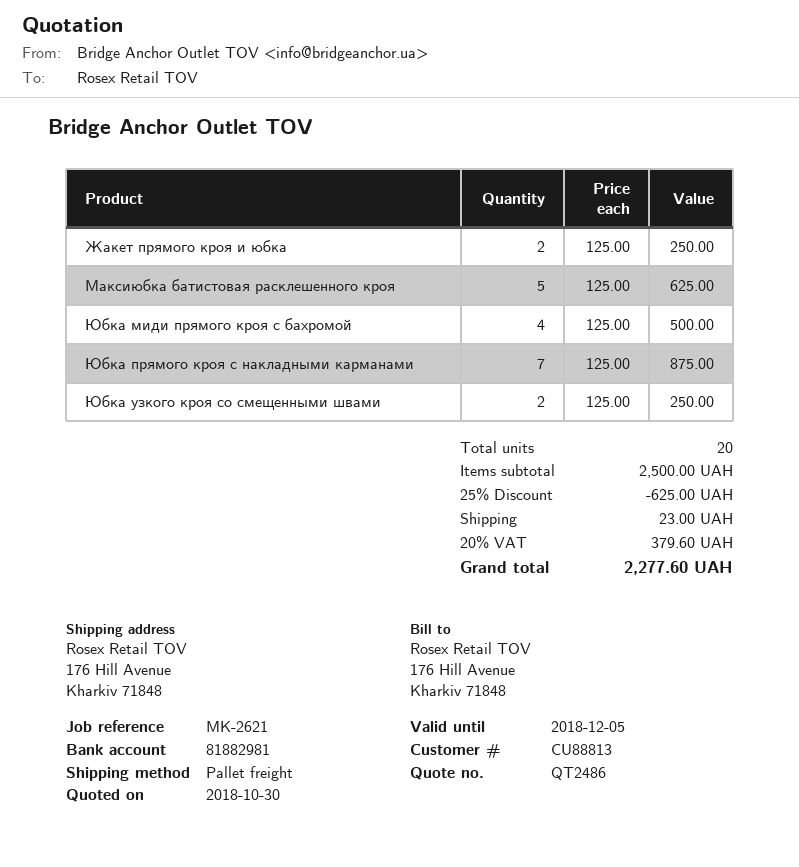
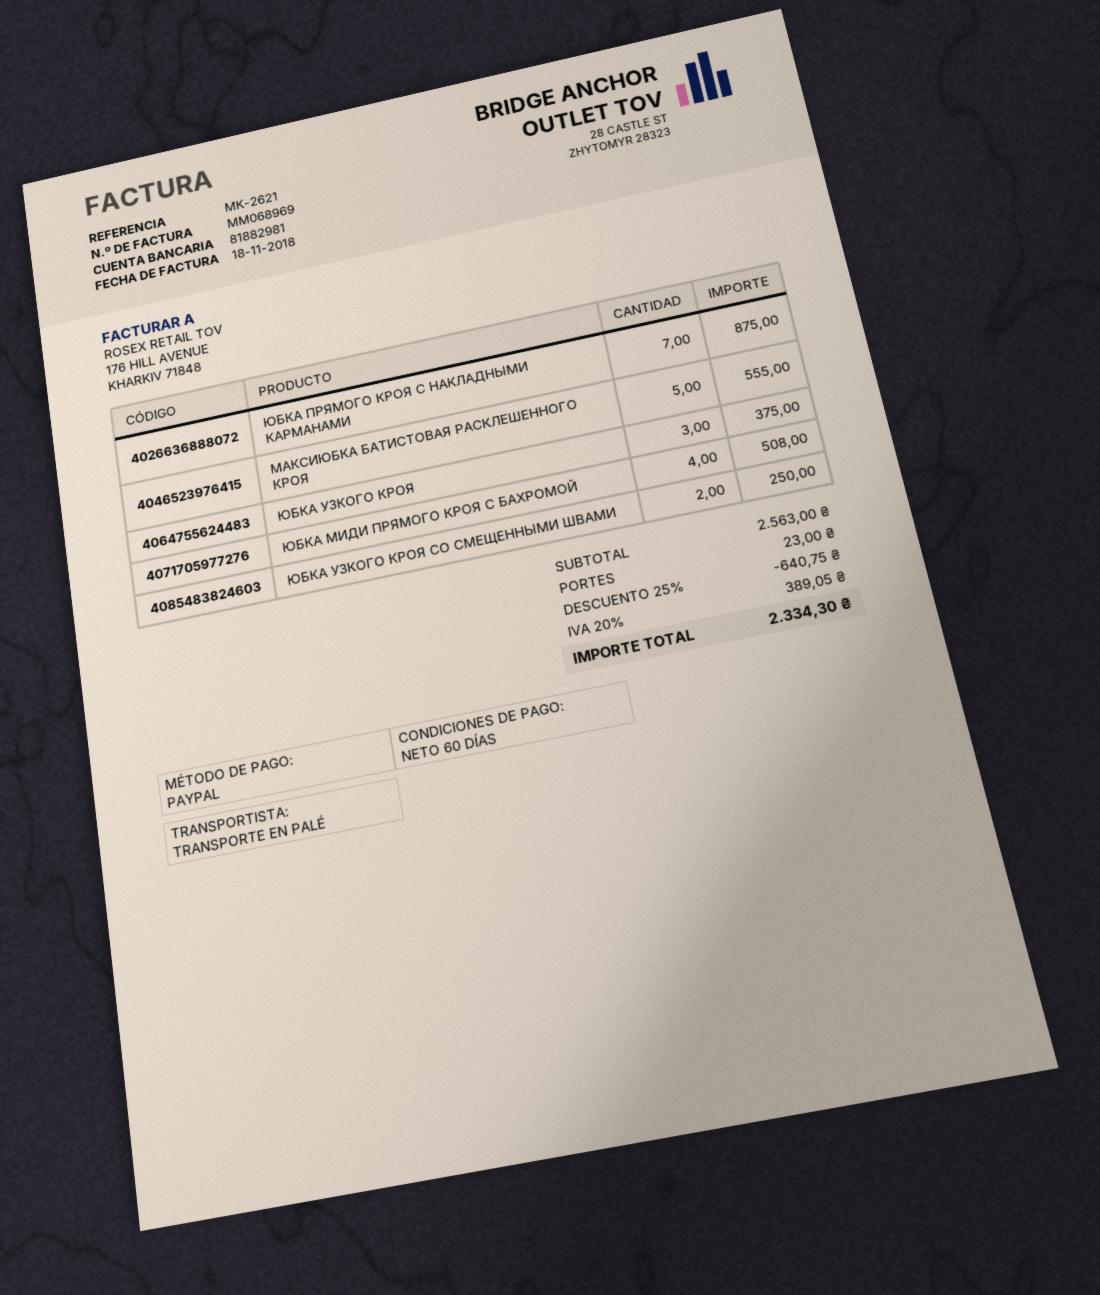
Жакет прямого кроя и юбка: 2 for 250.00 -> none
Максиюбка батистовая расклешенного кроя: 5 for 625.00 -> 5 for 555.00
Юбка миди прямого кроя с бахромой: 4 for 500.00 -> 4 for 508.00
ЮБКА УЗКОГО КРОЯ: none -> 3 for 375.00
subtotal: 2500.00 -> 2563.00
discount: 25% = 625.00 -> 25% = 640.75
tax: 20% = 379.60 -> 20% = 389.05
total: 2277.60 -> 2334.30

